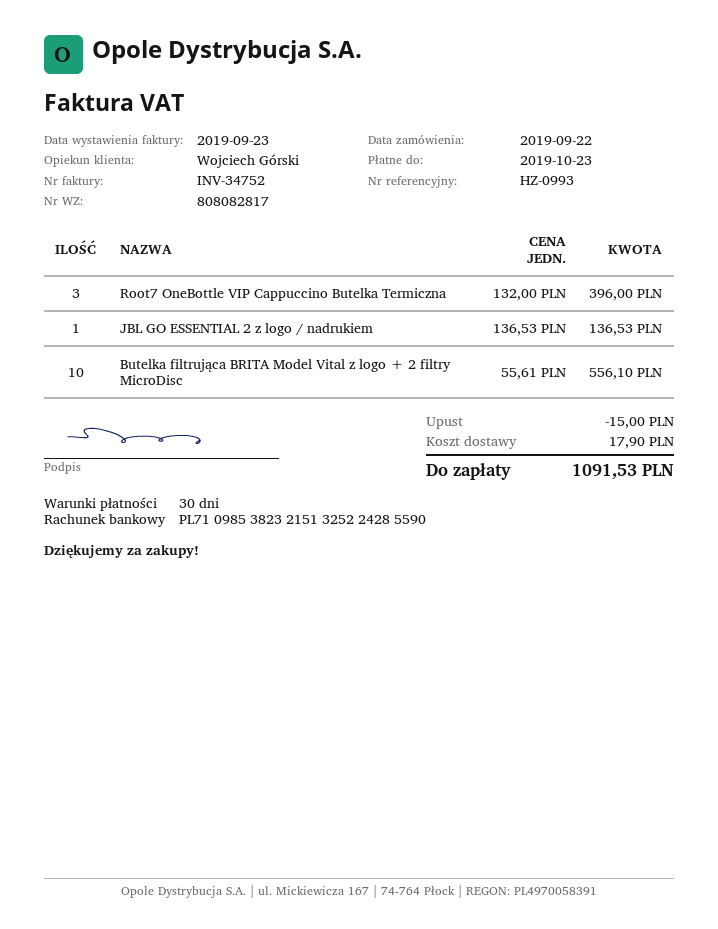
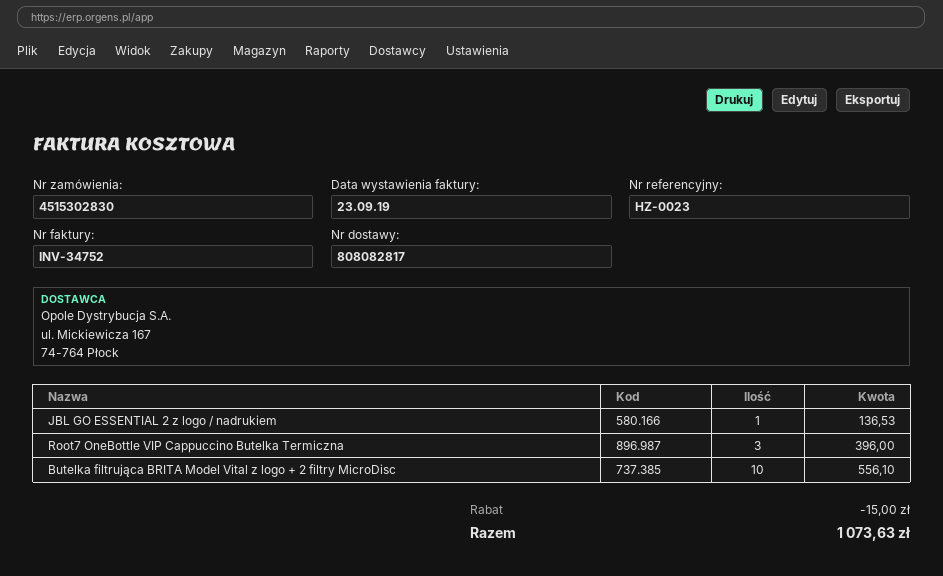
reference: HZ-0993 -> HZ-0023
shipping: 17.90 -> none
total: 1091.53 -> 1073.63

